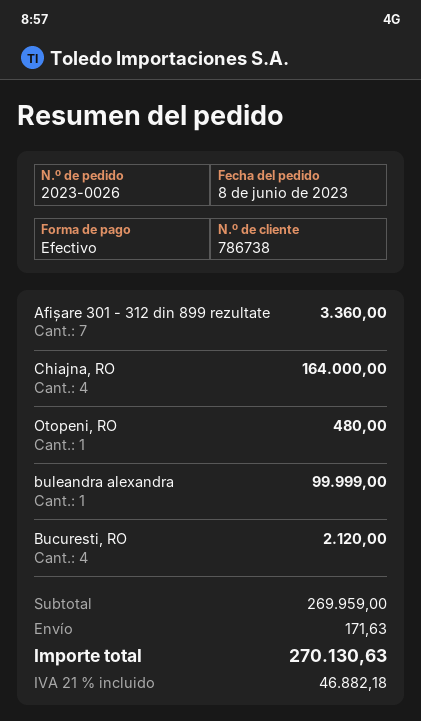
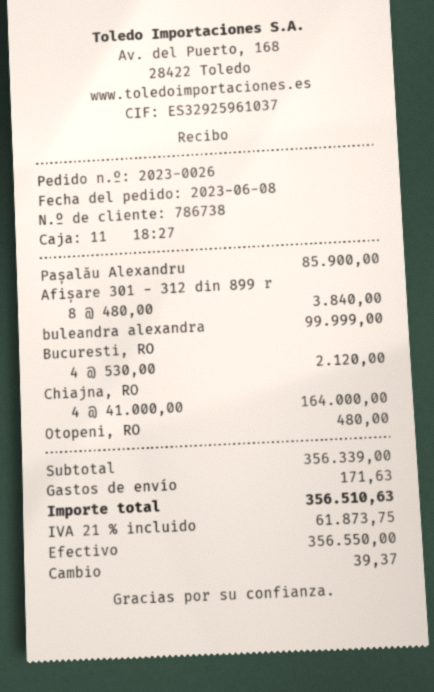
Afișare 301 - 312 din 899 rezultate: 7 for 3360.00 -> 8 for 3840.00
Pașalău Alexandru: none -> 1 for 85900.00
subtotal: 269959.00 -> 356339.00
tax: 21% = 46882.18 -> 21% = 61873.75
total: 270130.63 -> 356510.63

